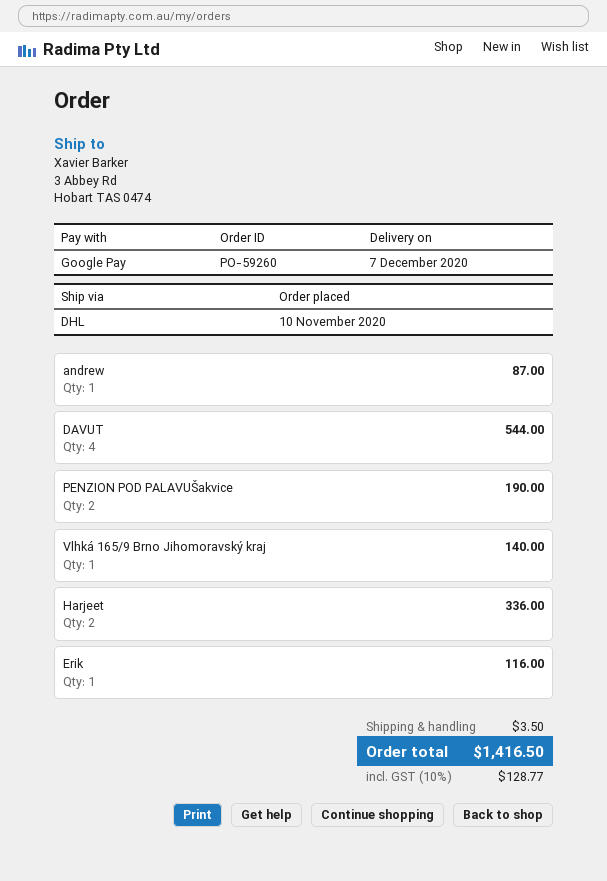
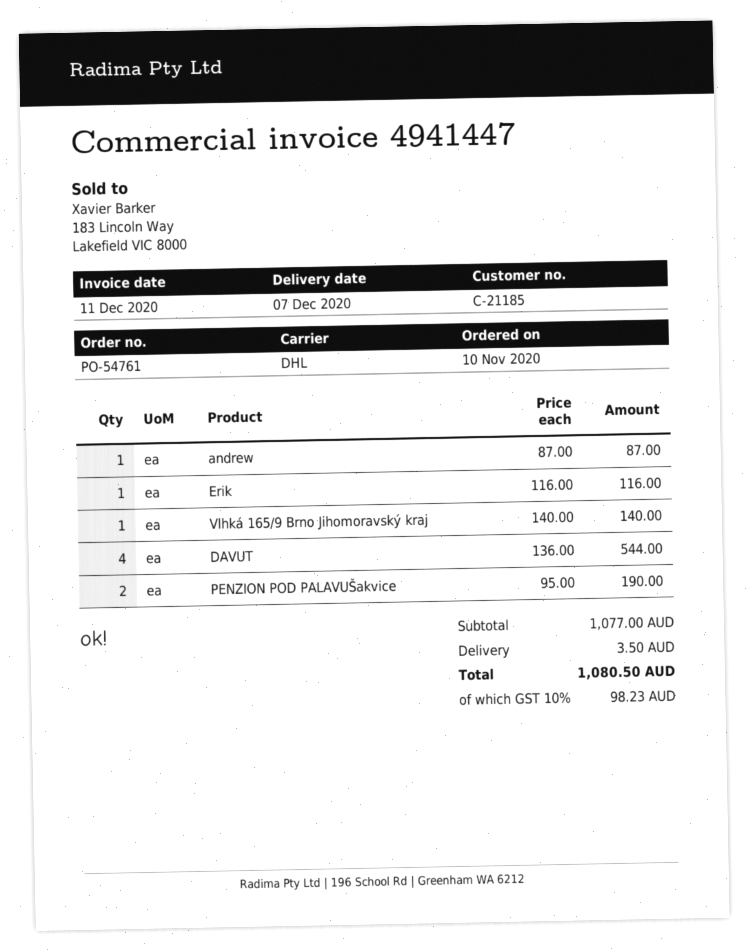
order number: PO-59260 -> PO-54761
Harjeet: 2 for 336.00 -> none
tax: 10% = 128.77 -> 10% = 98.23
total: 1416.50 -> 1080.50

